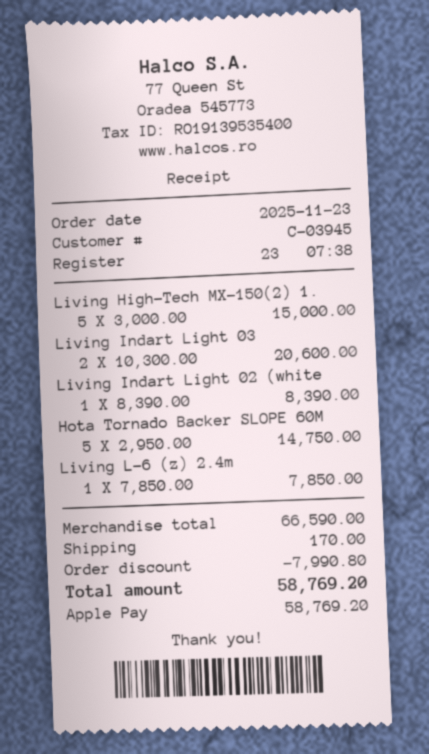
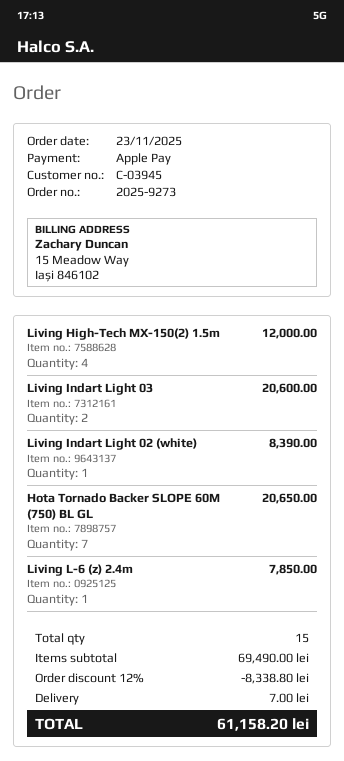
Living High-Tech МХ-150(2) 1.: 5 for 15000.00 -> 4 for 12000.00
Hota Tornado Backer SLOPE 60M: 5 for 14750.00 -> 7 for 20650.00
subtotal: 66590.00 -> 69490.00
discount: 7990.80 -> 8338.80
shipping: 170.00 -> 7.00
total: 58769.20 -> 61158.20

